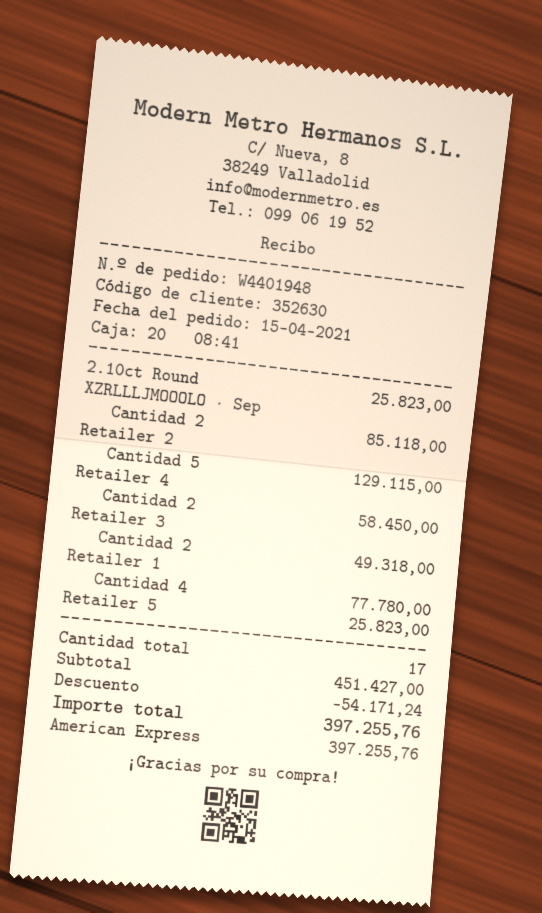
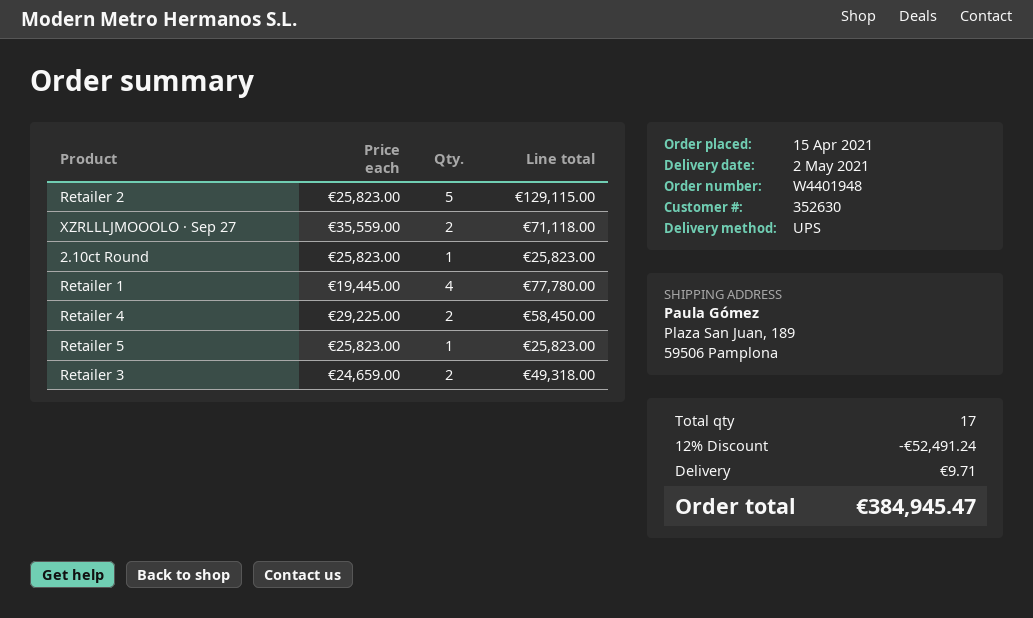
XZRLLLJMOOOLO · Sep: 2 for 85118.00 -> 2 for 71118.00
discount: 54171.24 -> 52491.24
shipping: none -> 9.71
total: 397255.76 -> 384945.47

